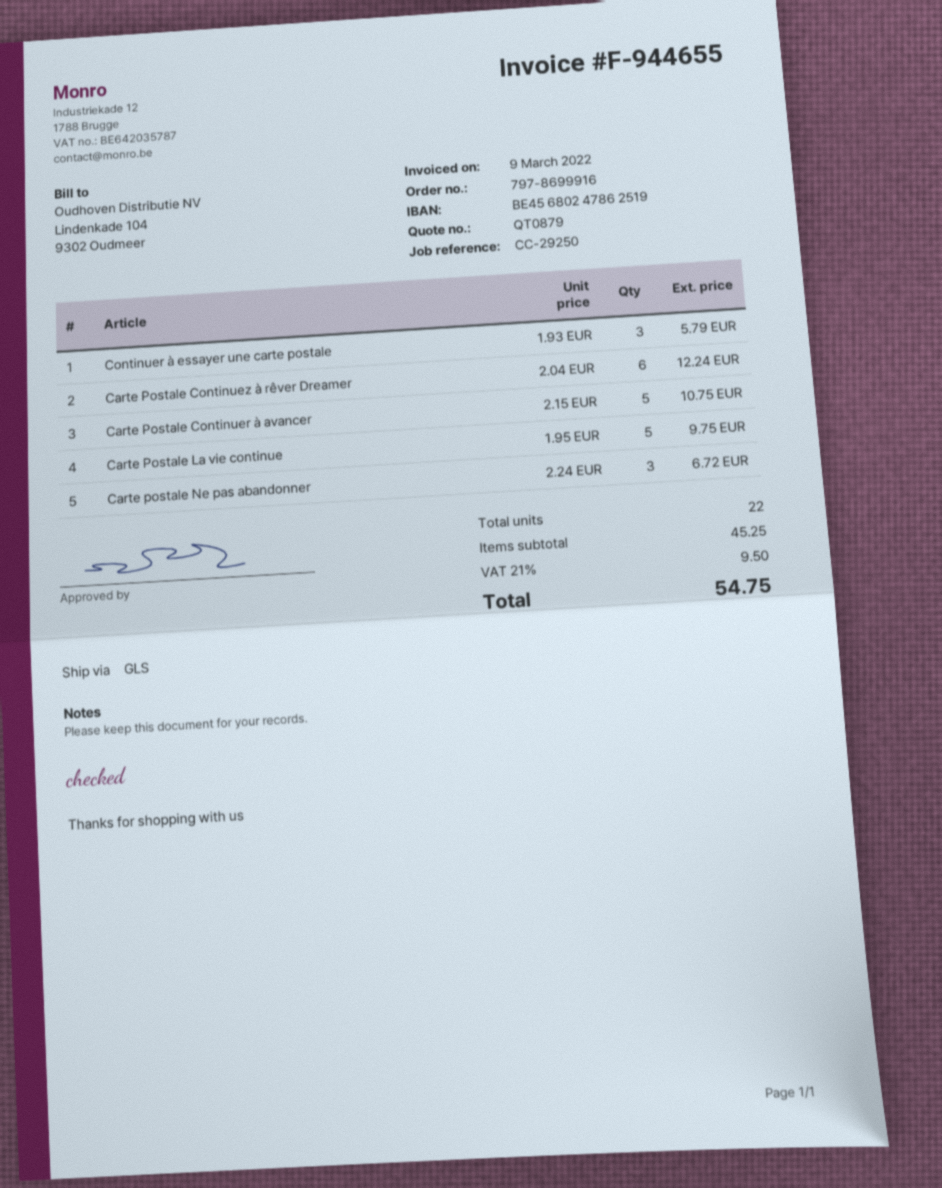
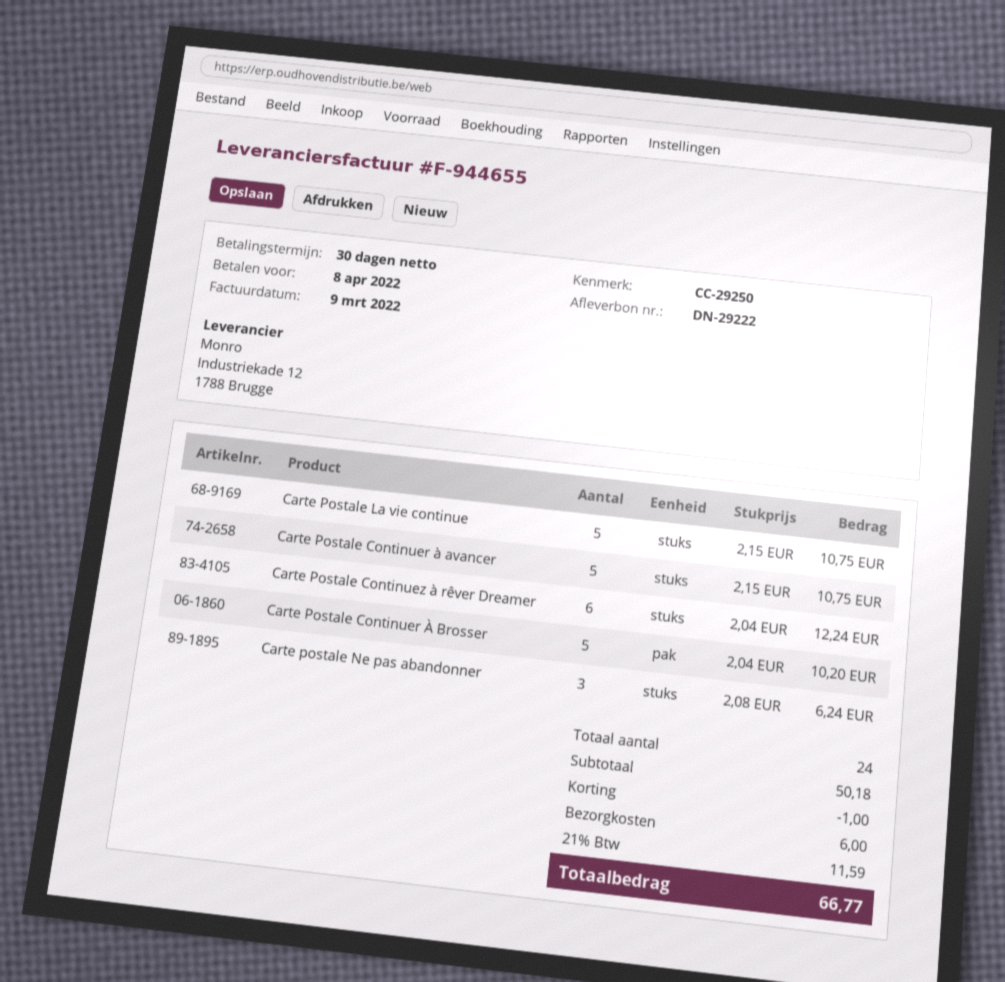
Continuer à essayer une carte postale: 3 x 1.93 = 5.79 -> none
Carte Postale La vie continue: 5 x 1.95 = 9.75 -> 5 x 2.15 = 10.75
Carte postale Ne pas abandonner: 3 x 2.24 = 6.72 -> 3 x 2.08 = 6.24
Carte Postale Continuer À Brosser: none -> 5 x 2.04 = 10.20
total quantity: 22 -> 24
subtotal: 45.25 -> 50.18
discount: none -> 1.00
shipping: none -> 6.00
tax: 21% = 9.50 -> 21% = 11.59
total: 54.75 -> 66.77

